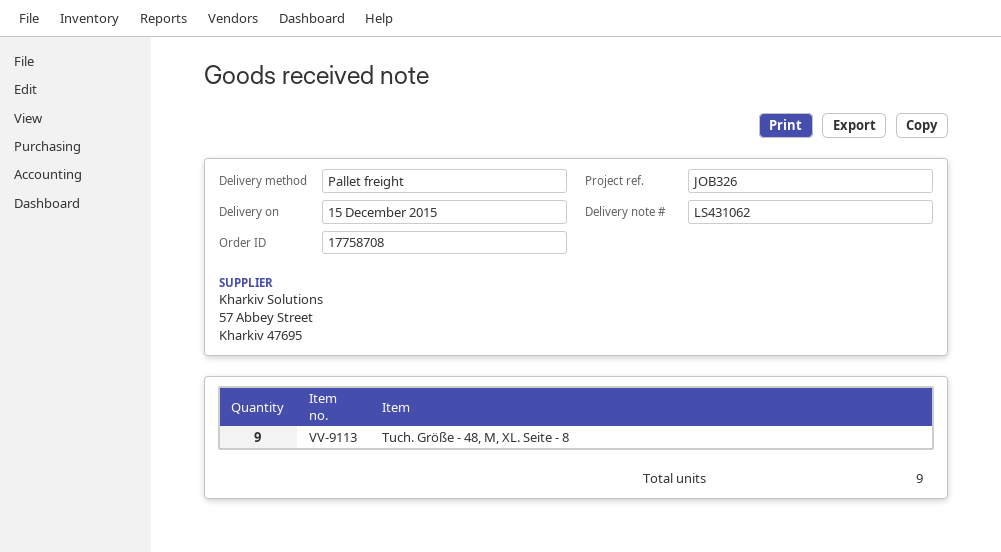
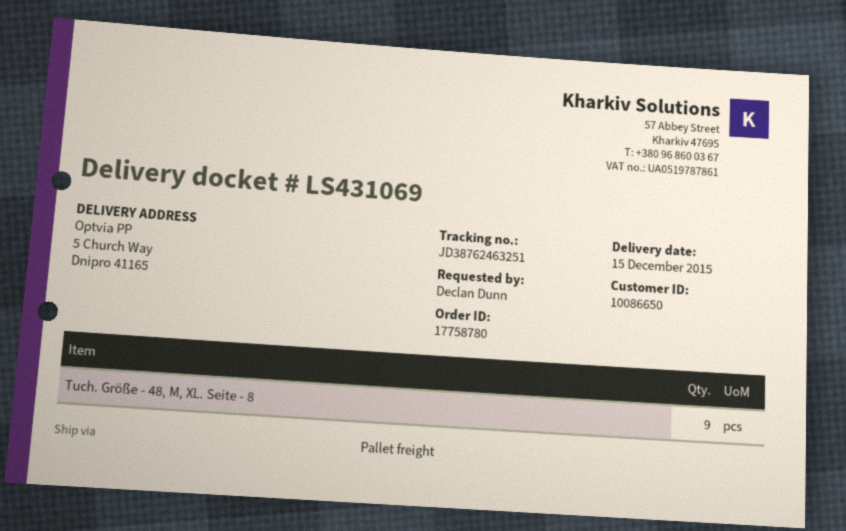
order number: 17758708 -> 17758780
delivery note number: LS431062 -> LS431069

